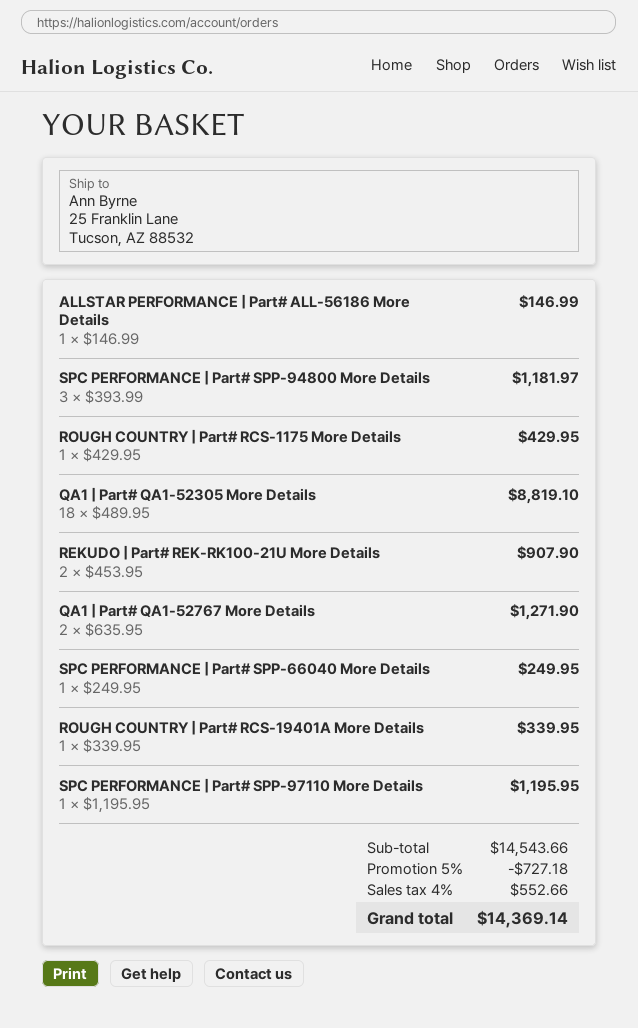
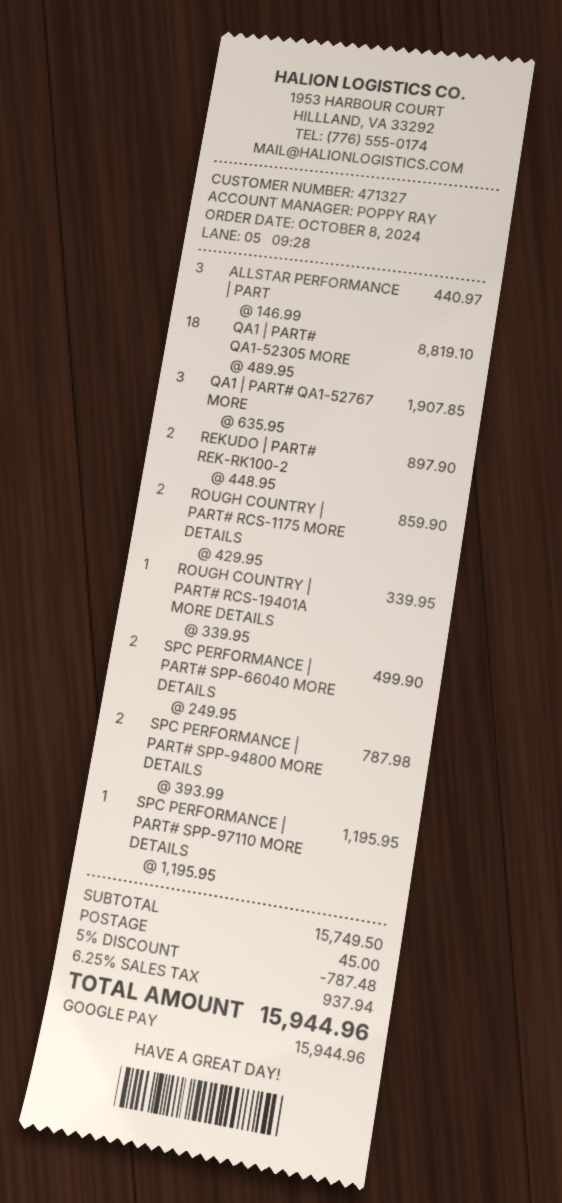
ALLSTAR PERFORMANCE | Part# ALL-56186 More Details: 1 x 146.99 = 146.99 -> 3 x 146.99 = 440.97
SPC PERFORMANCE | Part# SPP-94800 More Details: 3 x 393.99 = 1181.97 -> 2 x 393.99 = 787.98
ROUGH COUNTRY | Part# RCS-1175 More Details: 1 x 429.95 = 429.95 -> 2 x 429.95 = 859.90
REKUDO | Part# REK-RK100-21U More Details: 2 x 453.95 = 907.90 -> 2 x 448.95 = 897.90
QA1 | Part# QA1-52767 More Details: 2 x 635.95 = 1271.90 -> 3 x 635.95 = 1907.85
SPC PERFORMANCE | Part# SPP-66040 More Details: 1 x 249.95 = 249.95 -> 2 x 249.95 = 499.90
subtotal: 14543.66 -> 15749.50
discount: 5% = 727.18 -> 5% = 787.48
shipping: none -> 45.00
tax: 4% = 552.66 -> 6.25% = 937.94
total: 14369.14 -> 15944.96

